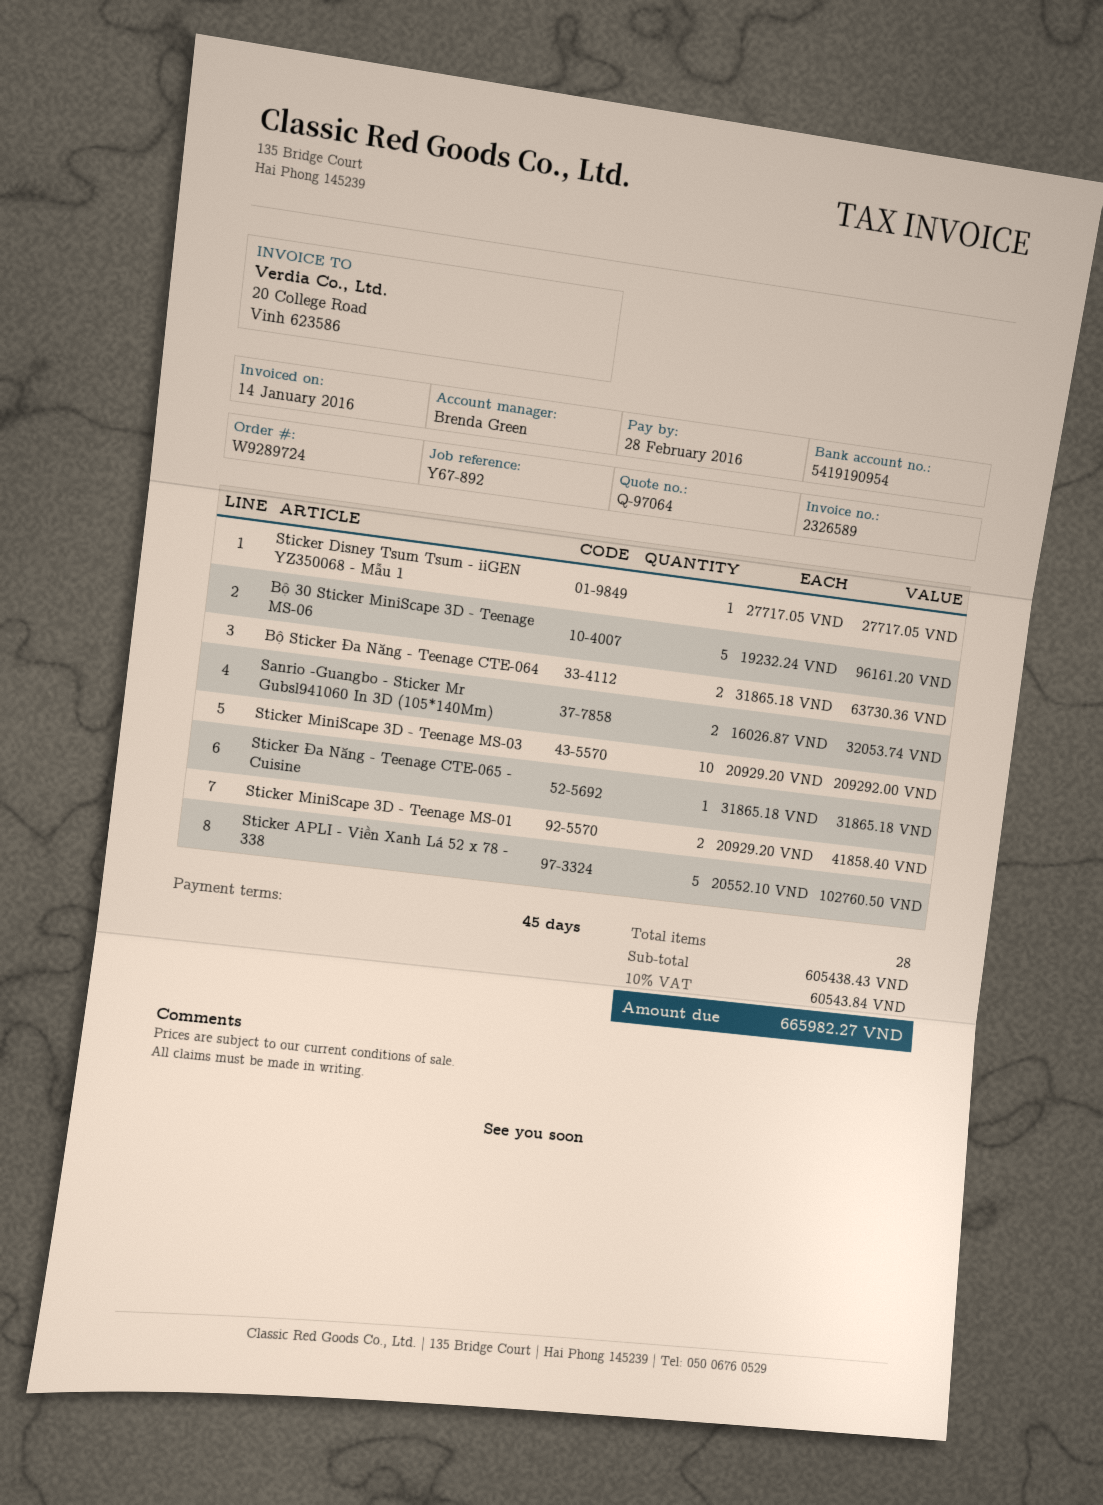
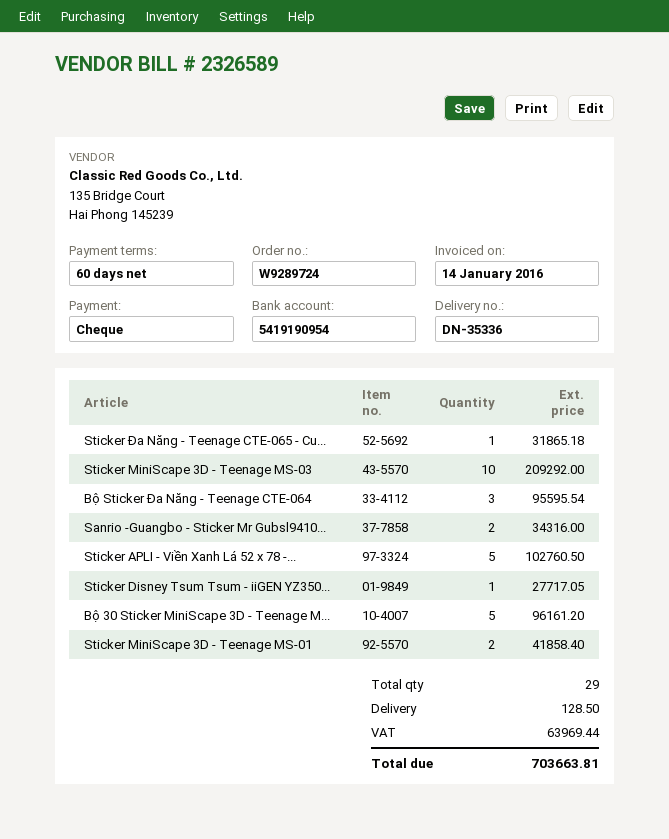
payment terms: 45 days -> 60 days
Bộ Sticker Đa Năng - Teenage CTE-064: 2 for 63730.36 -> 3 for 95595.54
Sanrio -Guangbo - Sticker Mr Gubsl941060 In 3D (105*140Mm): 2 for 32053.74 -> 2 for 34316.00
total quantity: 28 -> 29
shipping: none -> 128.50
tax: 60543.84 -> 63969.44
total: 665982.27 -> 703663.81

